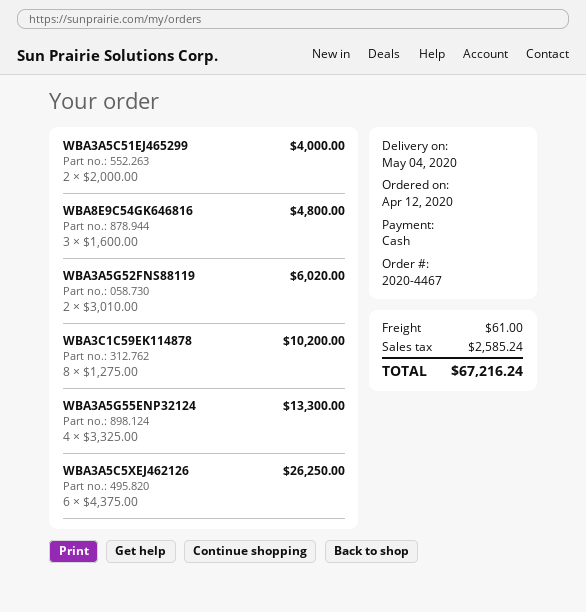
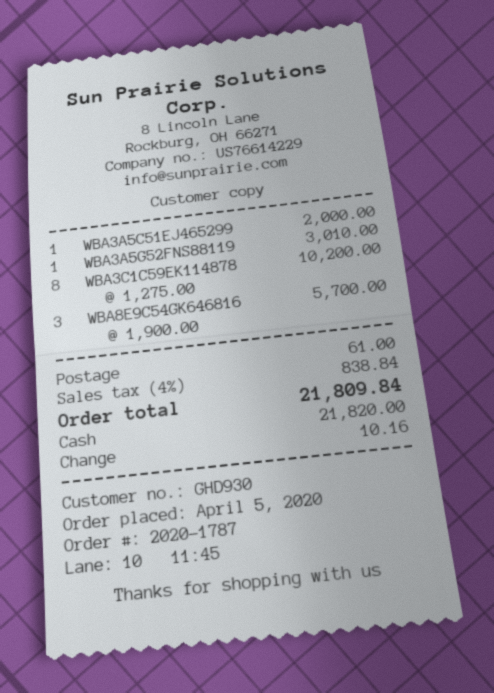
order number: 2020-4467 -> 2020-1787
order date: 2020-04-12 -> 2020-04-05
WBA3A5C51EJ465299: 2 x 2000.00 = 4000.00 -> 1 x 2000.00 = 2000.00
WBA8E9C54GK646816: 3 x 1600.00 = 4800.00 -> 3 x 1900.00 = 5700.00
WBA3A5G52FNS88119: 2 x 3010.00 = 6020.00 -> 1 x 3010.00 = 3010.00
WBA3A5G55ENP32124: 4 x 3325.00 = 13300.00 -> none
WBA3A5C5XEJ462126: 6 x 4375.00 = 26250.00 -> none
tax: 2585.24 -> 838.84
total: 67216.24 -> 21809.84

